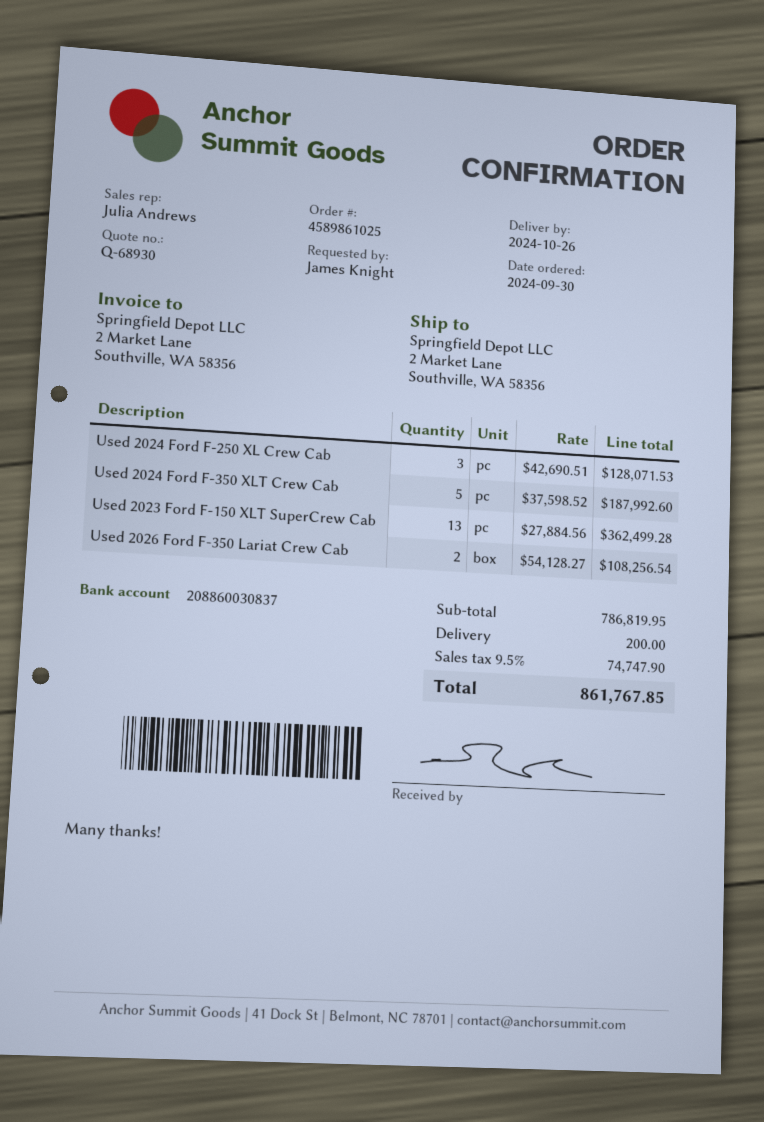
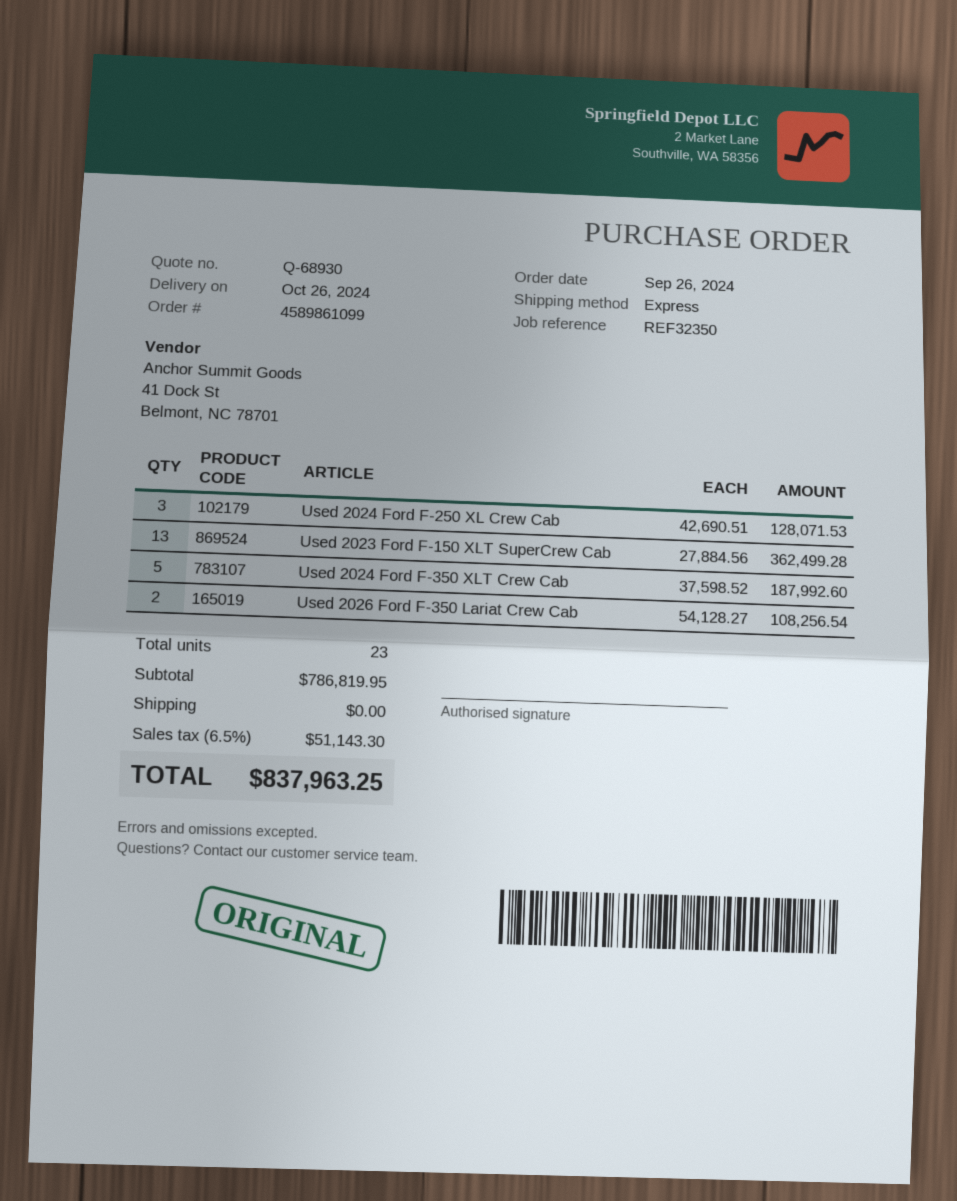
order number: 4589861025 -> 4589861099
order date: 2024-09-30 -> 2024-09-26
shipping: 200.00 -> 0.00
tax: 9.5% = 74747.90 -> 6.5% = 51143.30
total: 861767.85 -> 837963.25

